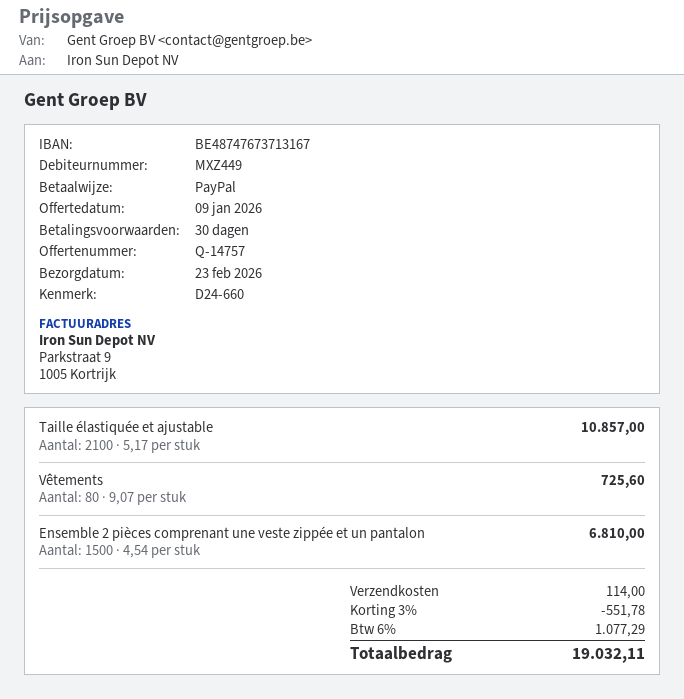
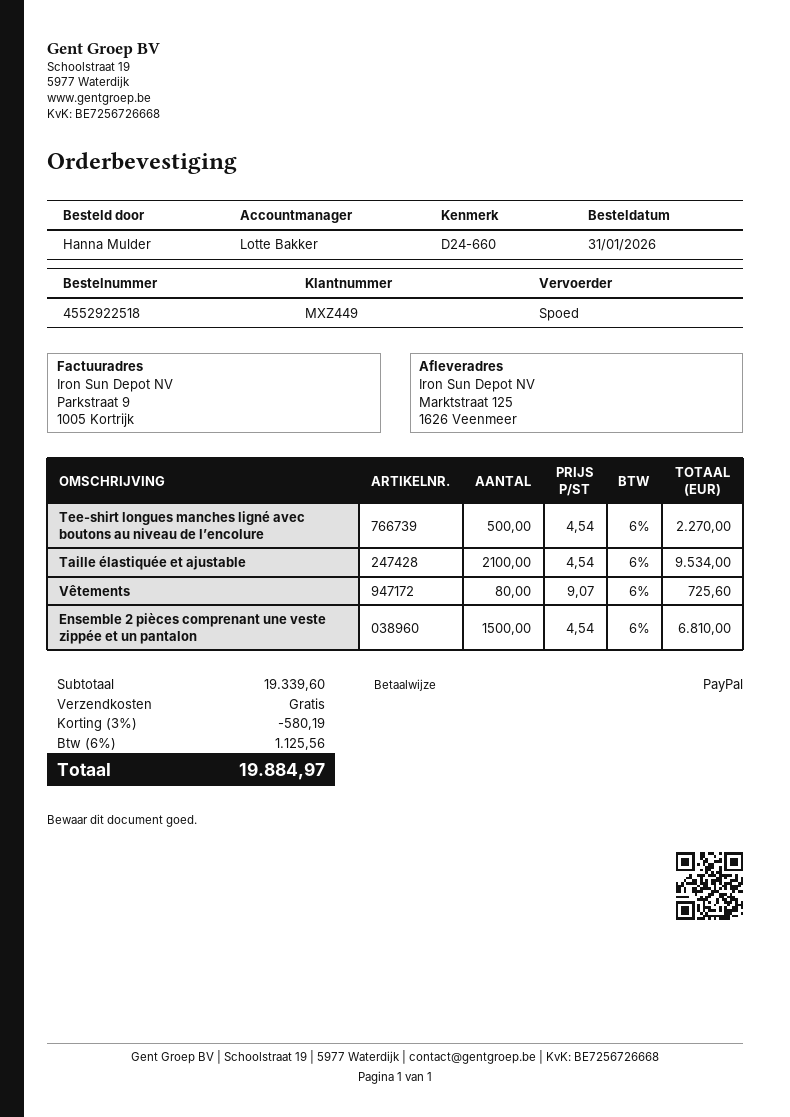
Taille élastiquée et ajustable: 2100 x 5.17 = 10857.00 -> 2100 x 4.54 = 9534.00
Tee-shirt longues manches ligné avec boutons au niveau de l’encolure: none -> 500 x 4.54 = 2270.00
discount: 3% = 551.78 -> 3% = 580.19
shipping: 114.00 -> 0.00
tax: 6% = 1077.29 -> 6% = 1125.56
total: 19032.11 -> 19884.97

